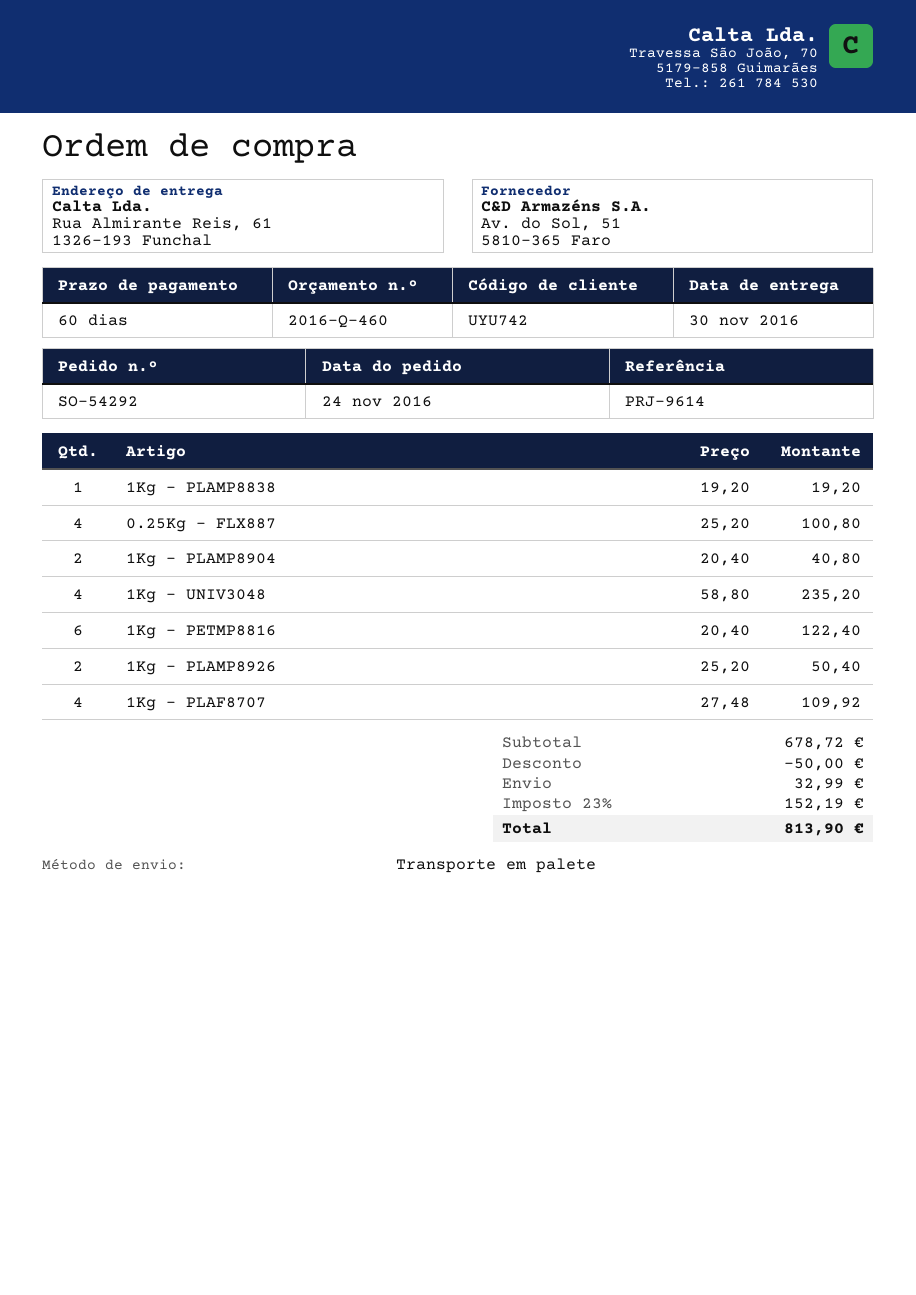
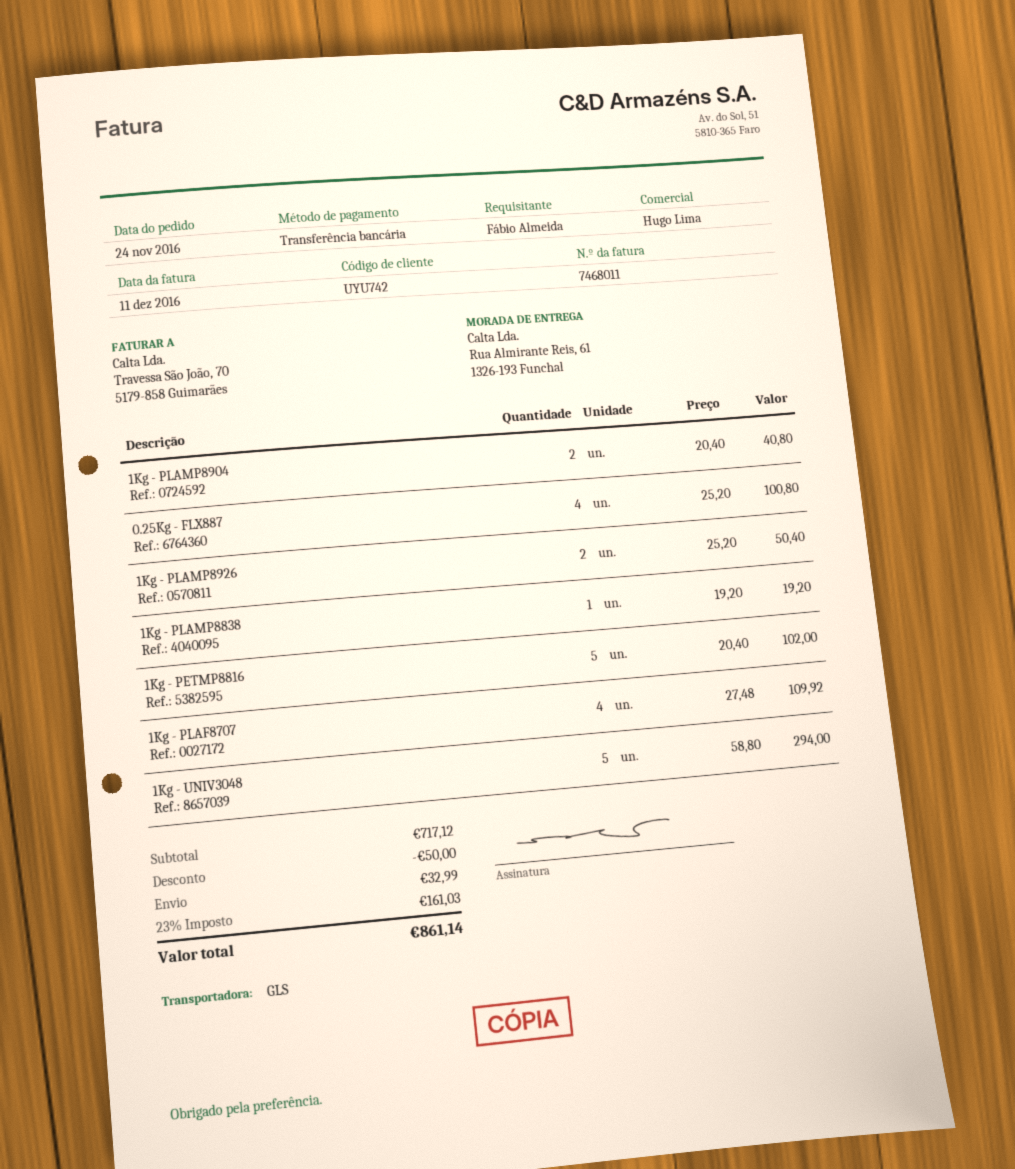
shipping method: pallet freight -> GLS
1Kg - UNIV3048: 4 x 58.80 = 235.20 -> 5 x 58.80 = 294.00
1Kg - PETMP8816: 6 x 20.40 = 122.40 -> 5 x 20.40 = 102.00
subtotal: 678.72 -> 717.12
tax: 23% = 152.19 -> 23% = 161.03
total: 813.90 -> 861.14

